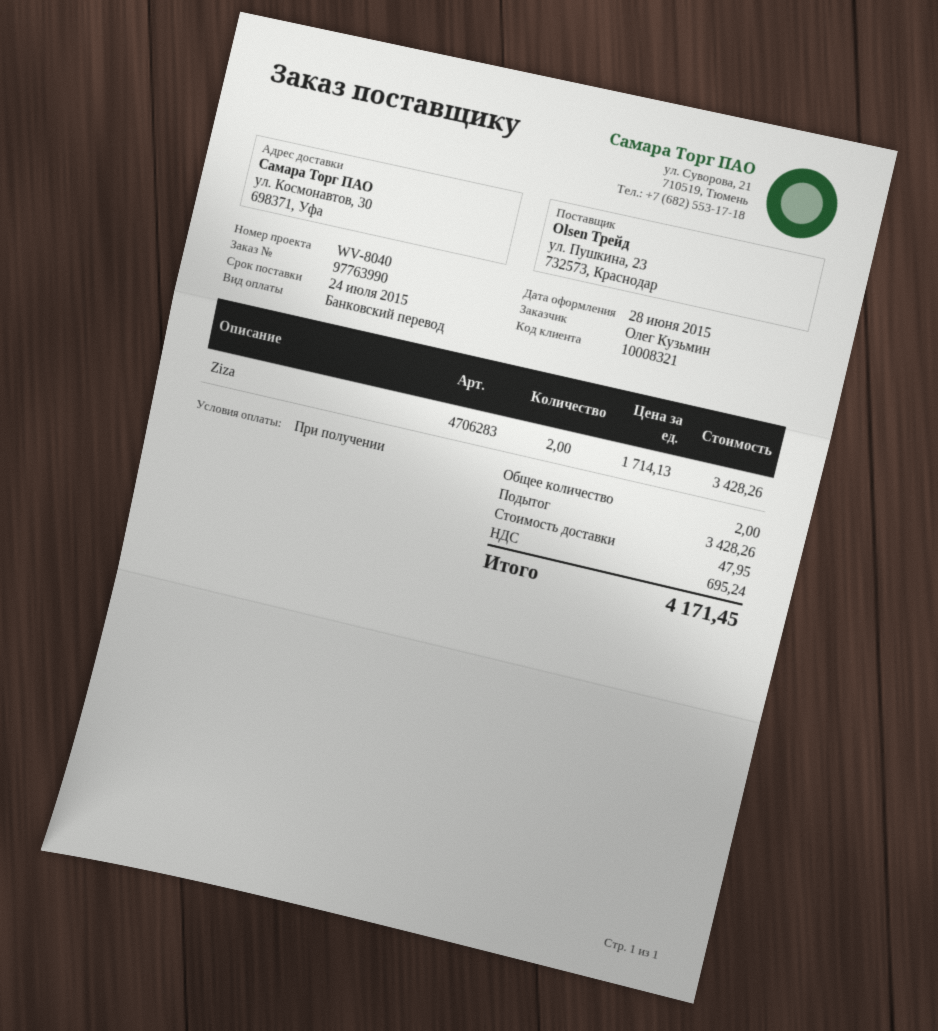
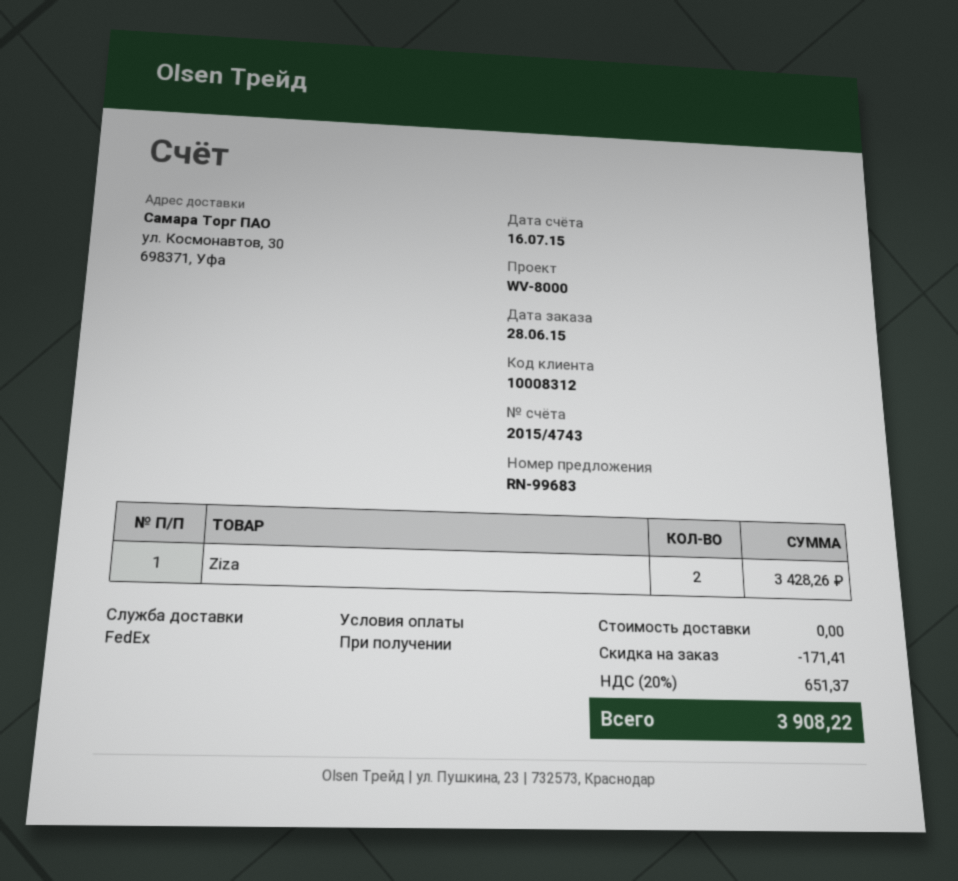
customer number: 10008321 -> 10008312
reference: WV-8040 -> WV-8000
discount: none -> 171.41
shipping: 47.95 -> 0.00
tax: 695.24 -> 651.37
total: 4171.45 -> 3908.22

